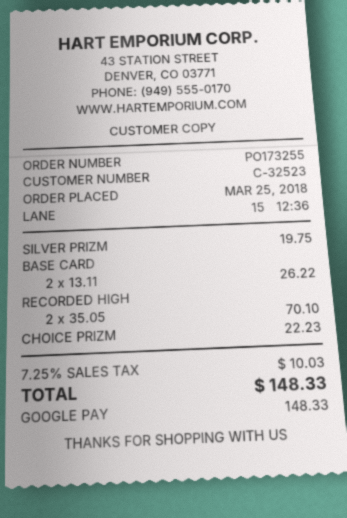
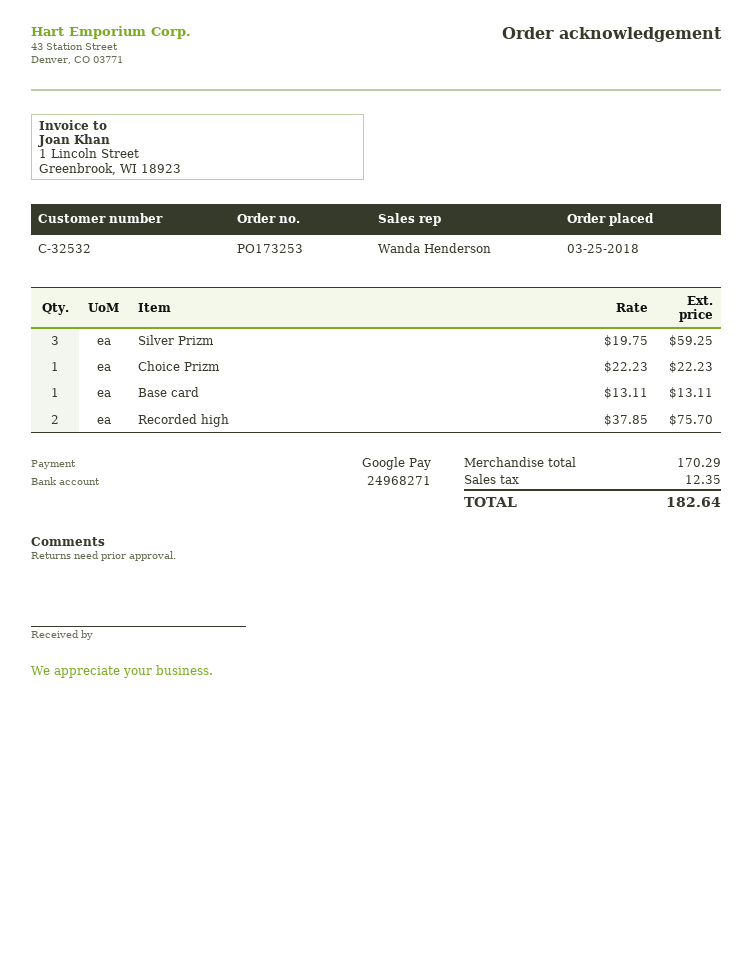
order number: PO173255 -> PO173253
customer number: C-32523 -> C-32532
SILVER PRIZM: 1 x 19.75 = 19.75 -> 3 x 19.75 = 59.25
BASE CARD: 2 x 13.11 = 26.22 -> 1 x 13.11 = 13.11
RECORDED HIGH: 2 x 35.05 = 70.10 -> 2 x 37.85 = 75.70
tax: 10.03 -> 12.35
total: 148.33 -> 182.64

